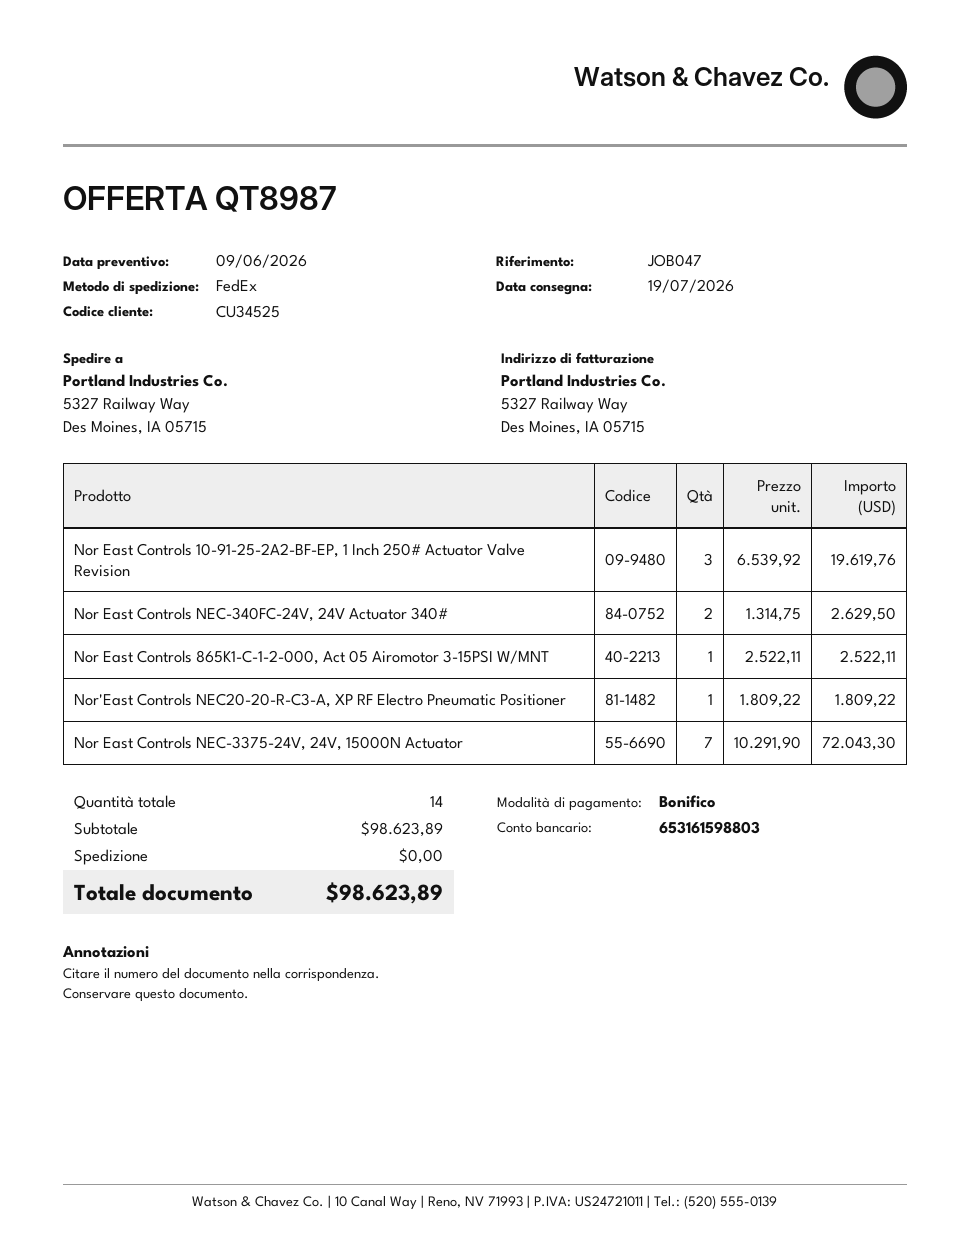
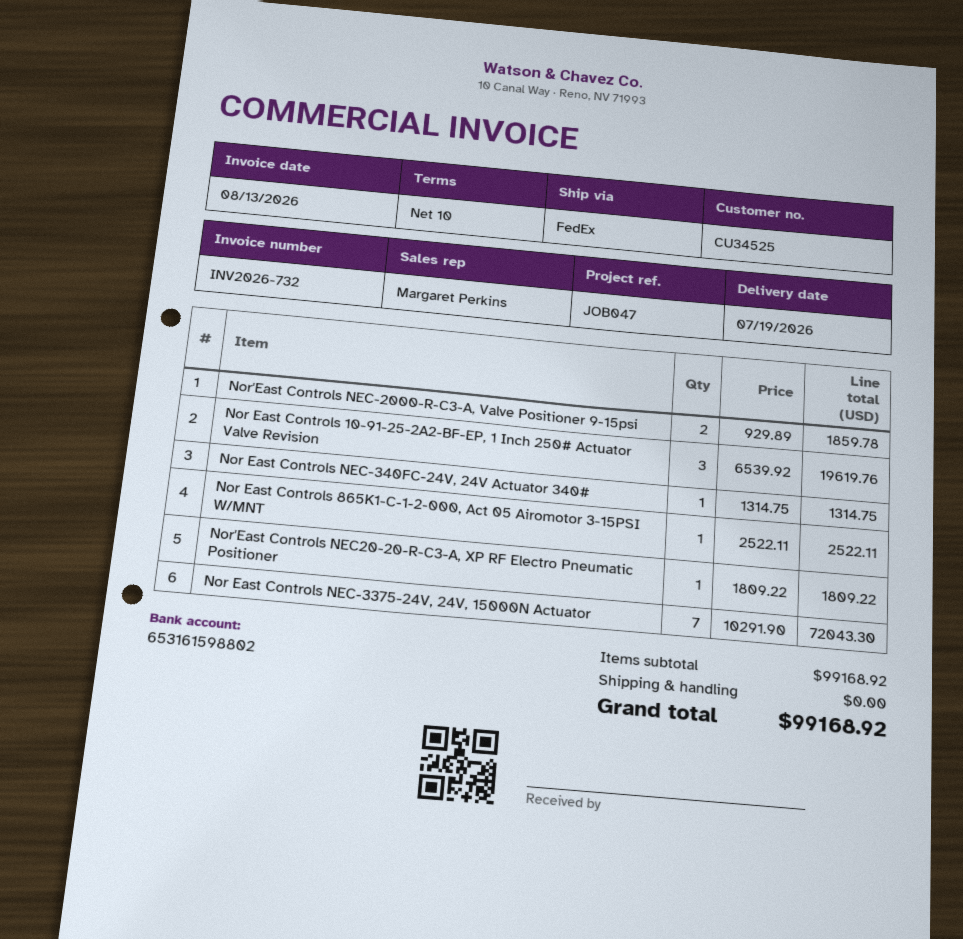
bank account: 653161598803 -> 653161598802
Nor East Controls NEC-340FC-24V, 24V Actuator 340#: 2 x 1314.75 = 2629.50 -> 1 x 1314.75 = 1314.75
Nor'East Controls NEC-2000-R-C3-A, Valve Positioner 9-15psi: none -> 2 x 929.89 = 1859.78
subtotal: 98623.89 -> 99168.92
total: 98623.89 -> 99168.92

